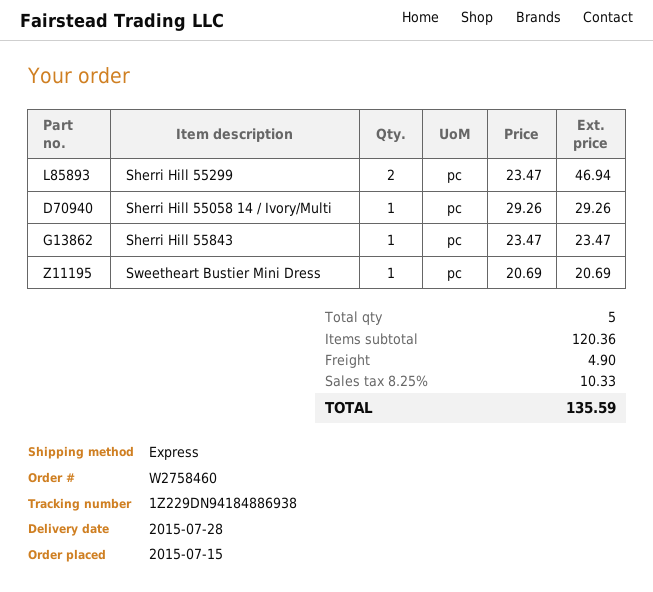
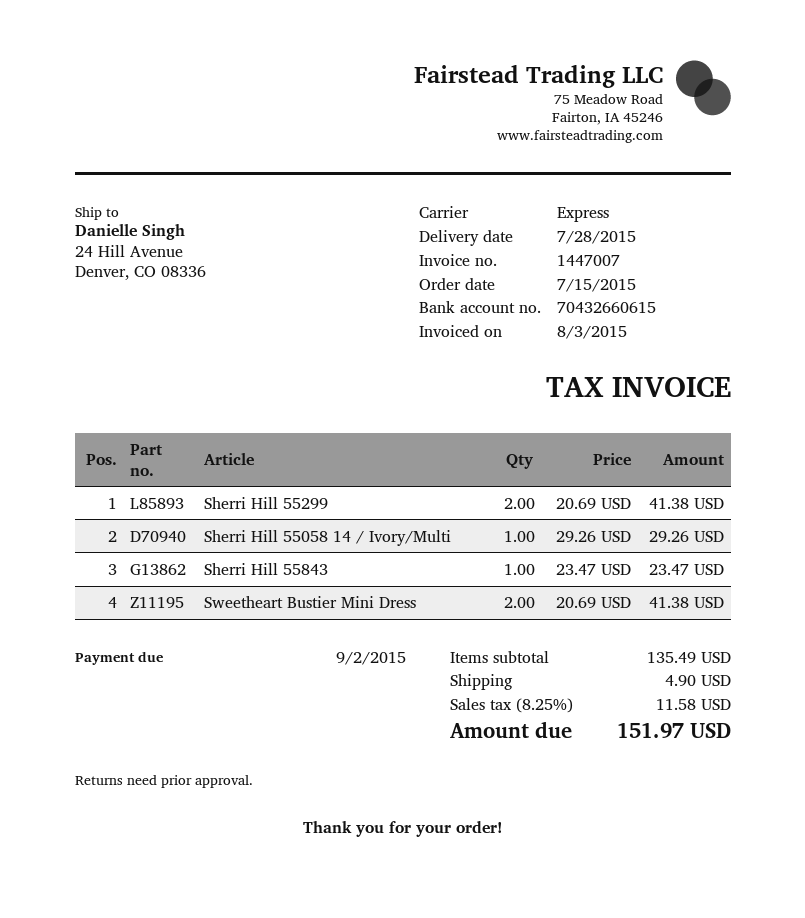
Sherri Hill 55299: 2 x 23.47 = 46.94 -> 2 x 20.69 = 41.38
Sweetheart Bustier Mini Dress: 1 x 20.69 = 20.69 -> 2 x 20.69 = 41.38
subtotal: 120.36 -> 135.49
tax: 8.25% = 10.33 -> 8.25% = 11.58
total: 135.59 -> 151.97

